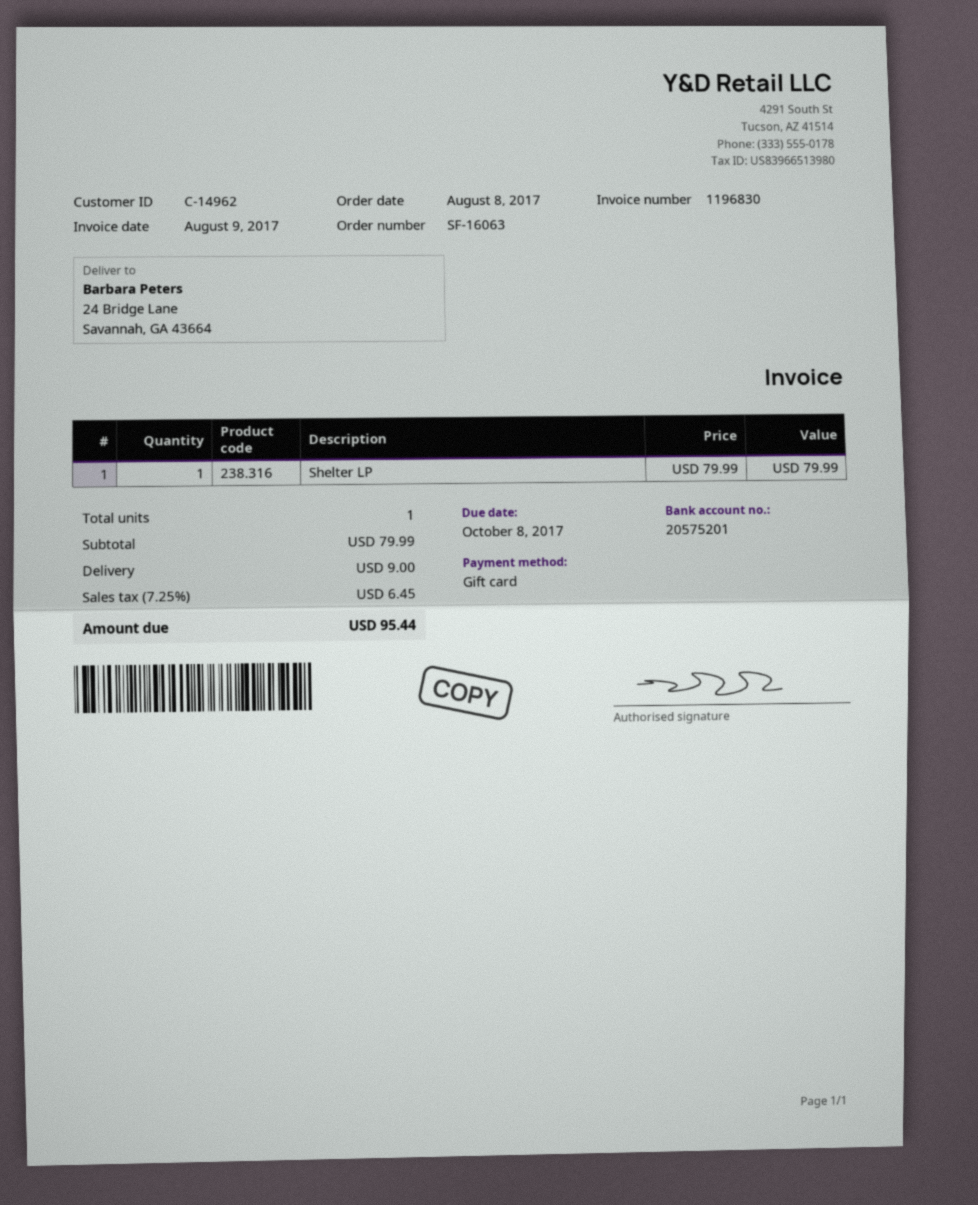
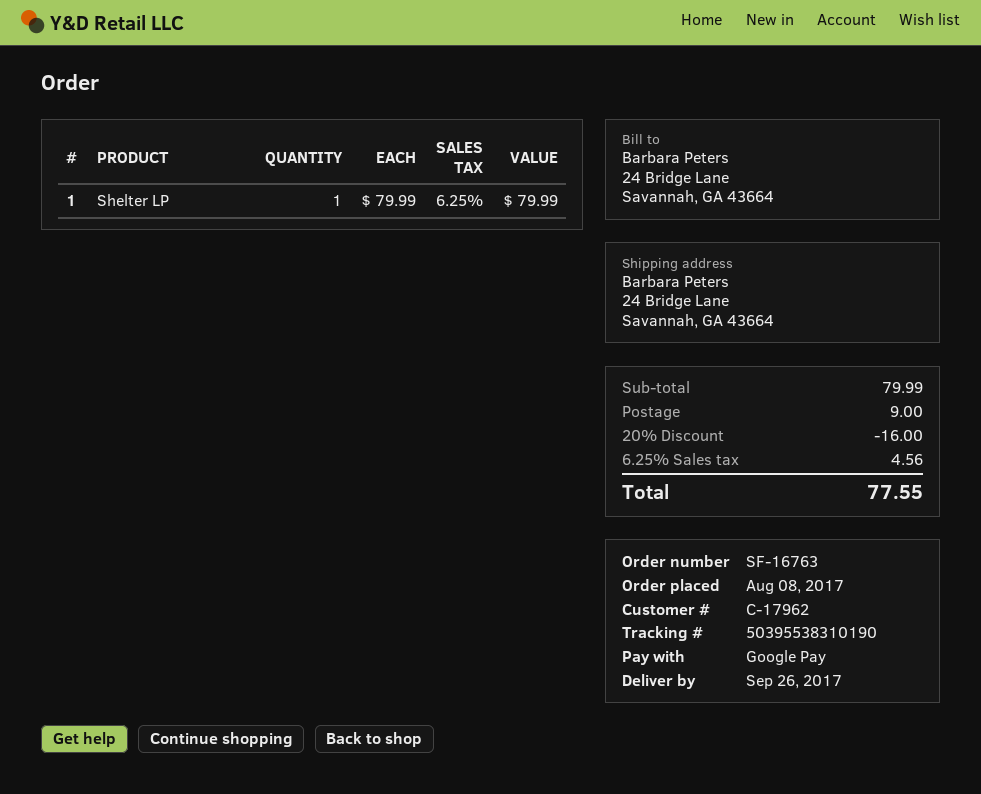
order number: SF-16063 -> SF-16763
customer number: C-14962 -> C-17962
payment method: gift card -> Google Pay
discount: none -> 20% = 16.00
tax: 7.25% = 6.45 -> 6.25% = 4.56
total: 95.44 -> 77.55

